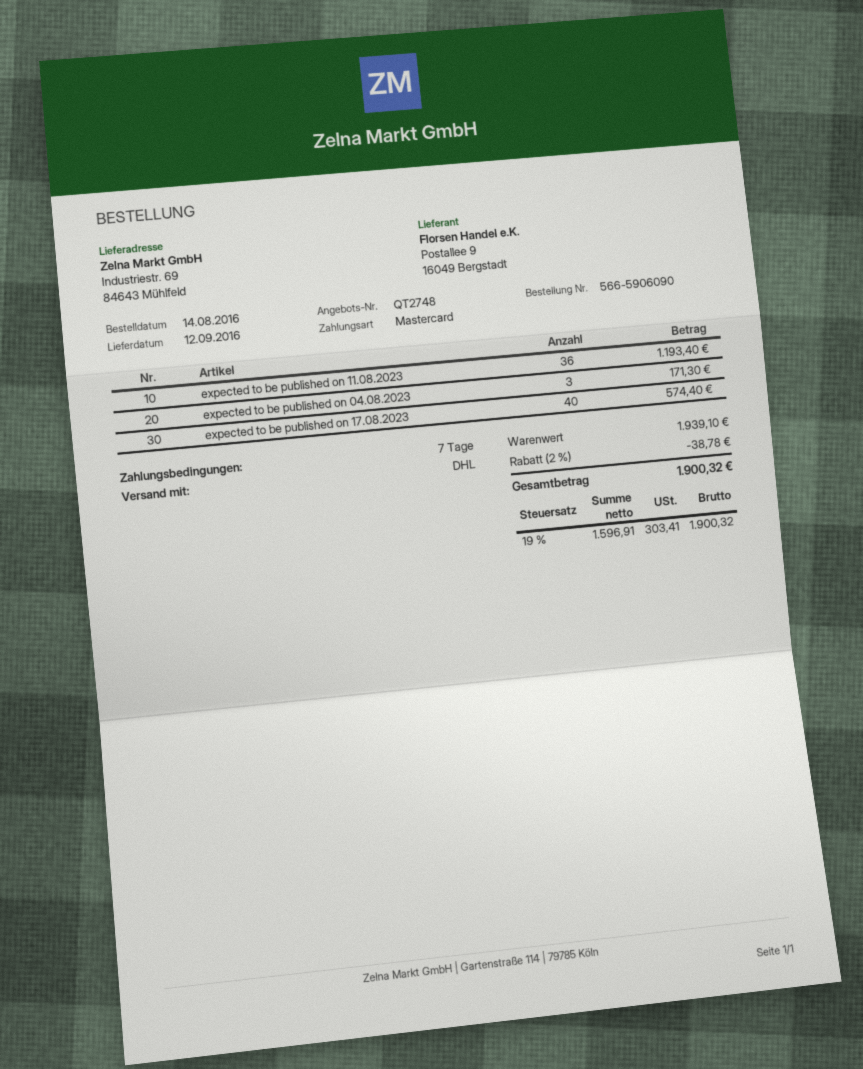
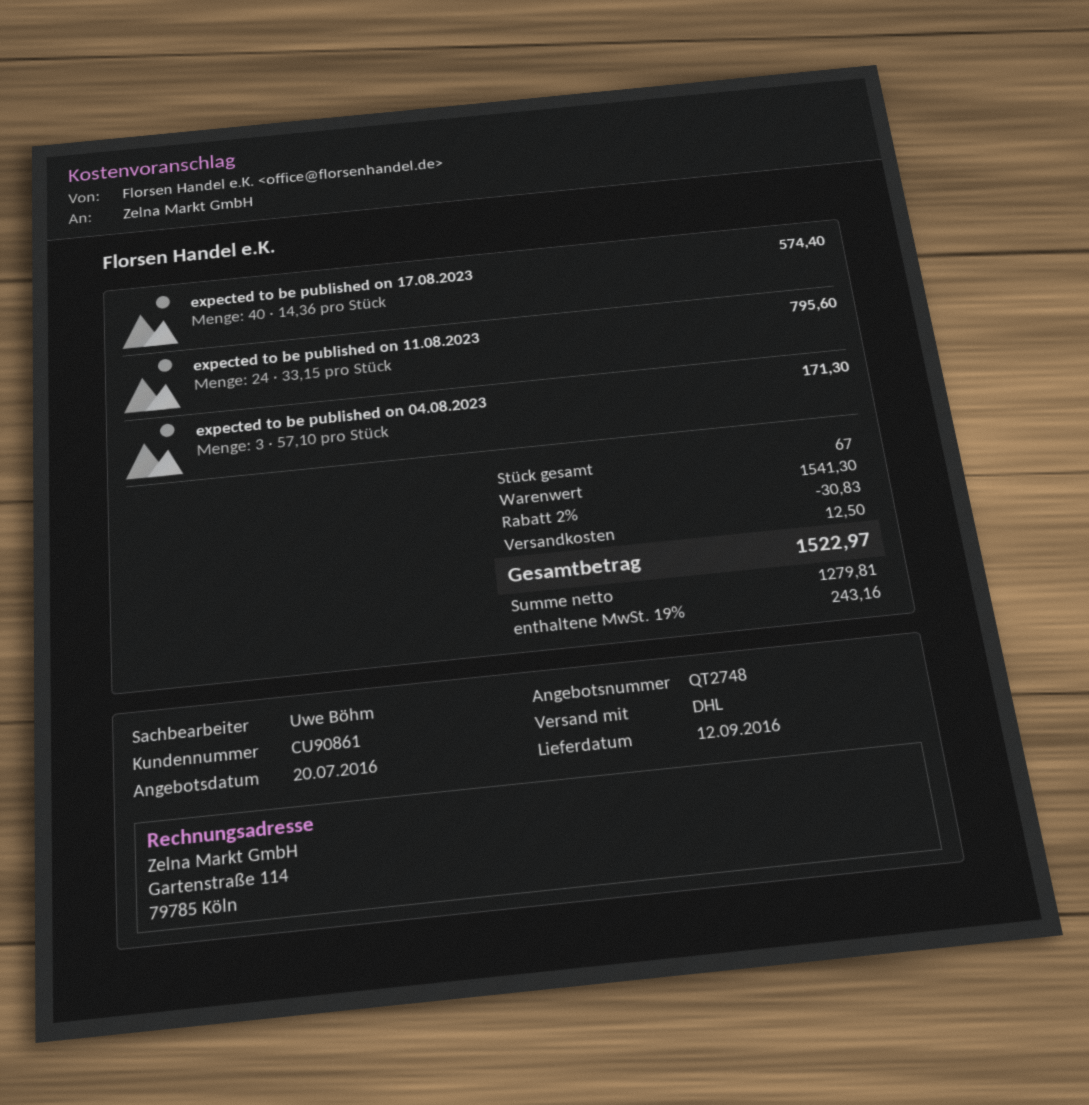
expected to be published on 11.08.2023: 36 for 1193.40 -> 24 for 795.60
subtotal: 1939.10 -> 1541.30
discount: 2% = 38.78 -> 2% = 30.83
shipping: none -> 12.50
net: 1596.91 -> 1279.81
tax: 19% = 303.41 -> 19% = 243.16
total: 1900.32 -> 1522.97

